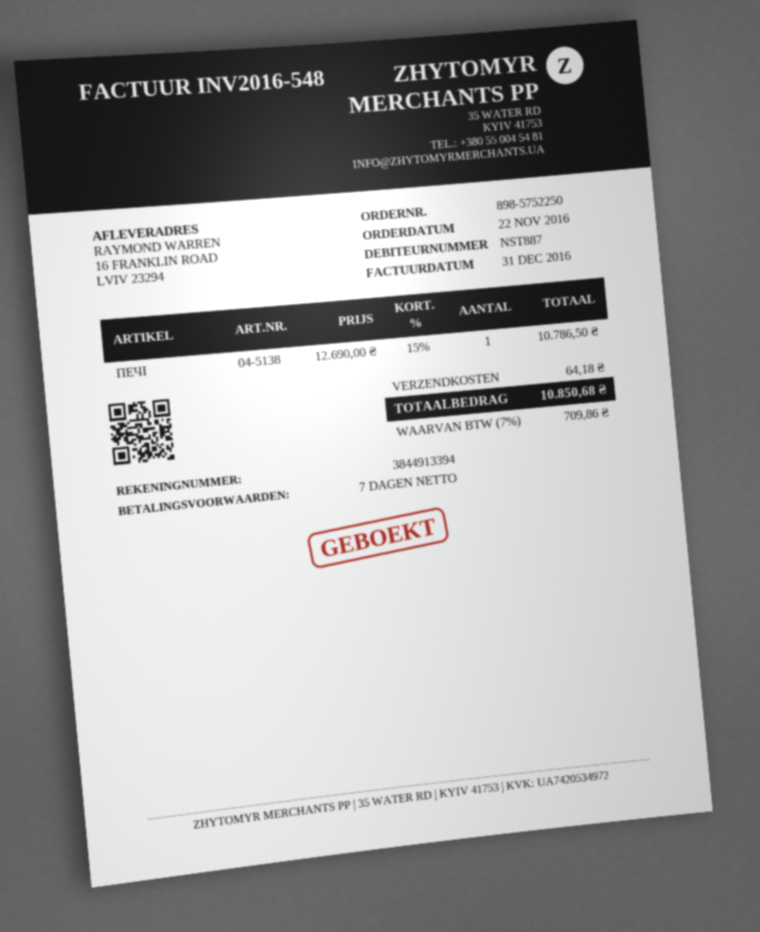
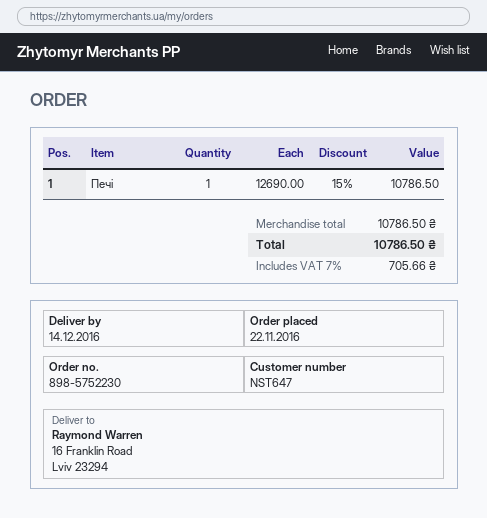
order number: 898-5752250 -> 898-5752230
customer number: NST887 -> NST647
shipping: 64.18 -> none
tax: 7% = 709.86 -> 7% = 705.66
total: 10850.68 -> 10786.50

